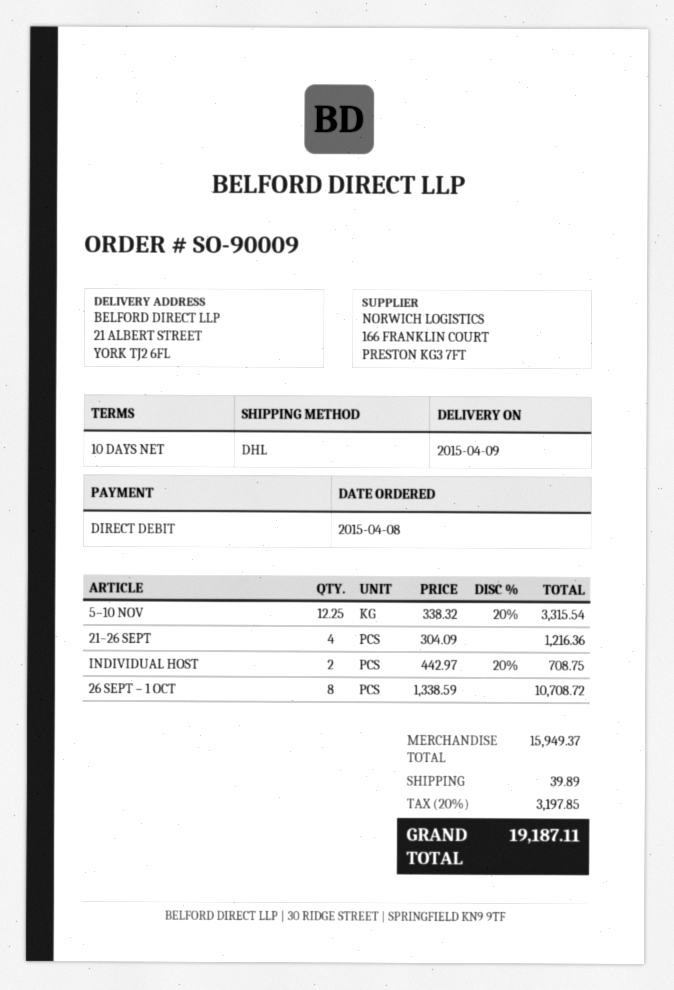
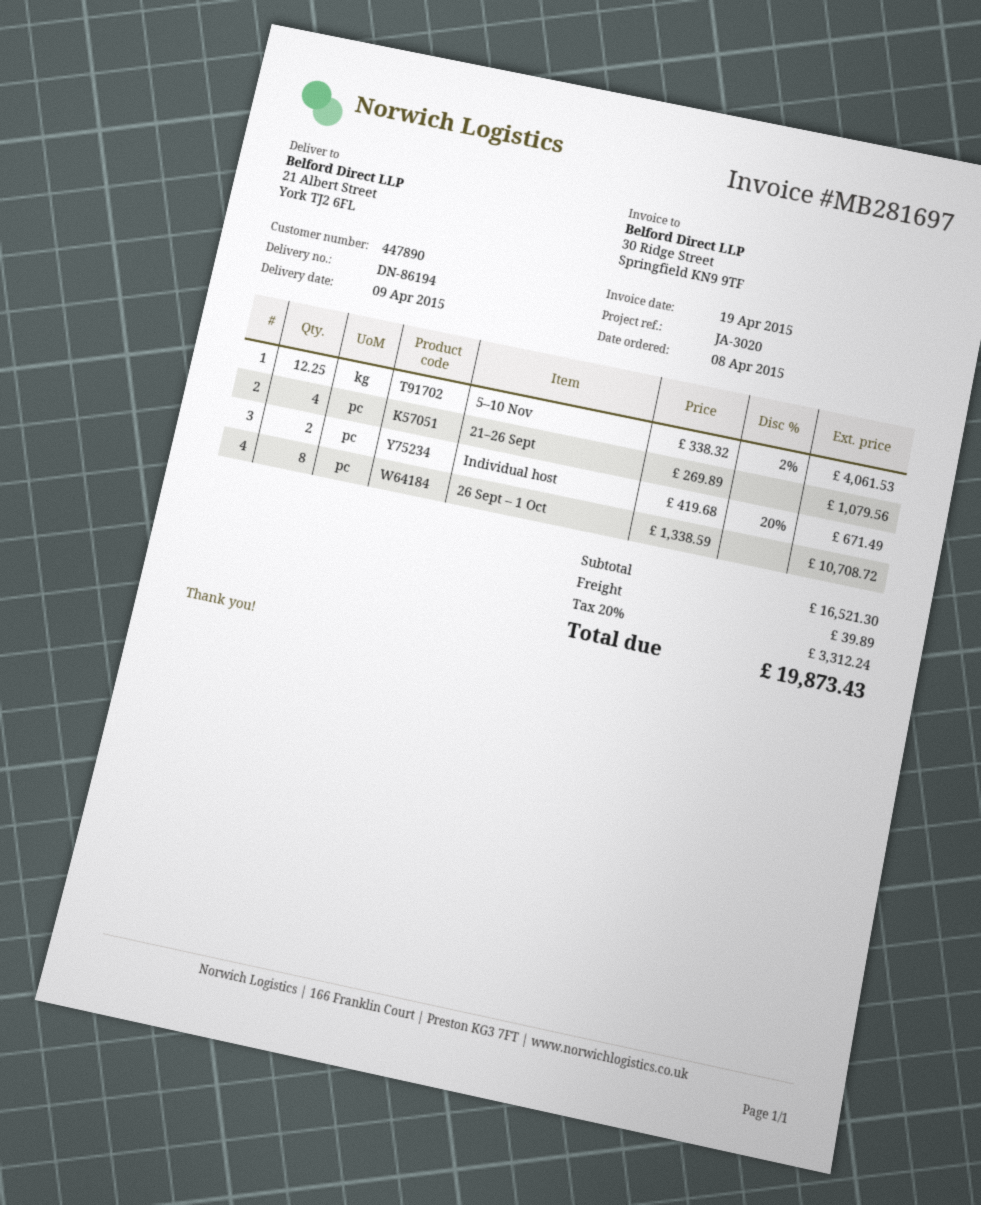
5–10 NOV: 12.25 x 338.32 - 20% = 3315.54 -> 12.25 x 338.32 - 2% = 4061.53
21–26 SEPT: 4 x 304.09 = 1216.36 -> 4 x 269.89 = 1079.56
INDIVIDUAL HOST: 2 x 442.97 - 20% = 708.75 -> 2 x 419.68 - 20% = 671.49
subtotal: 15949.37 -> 16521.30
tax: 20% = 3197.85 -> 20% = 3312.24
total: 19187.11 -> 19873.43

